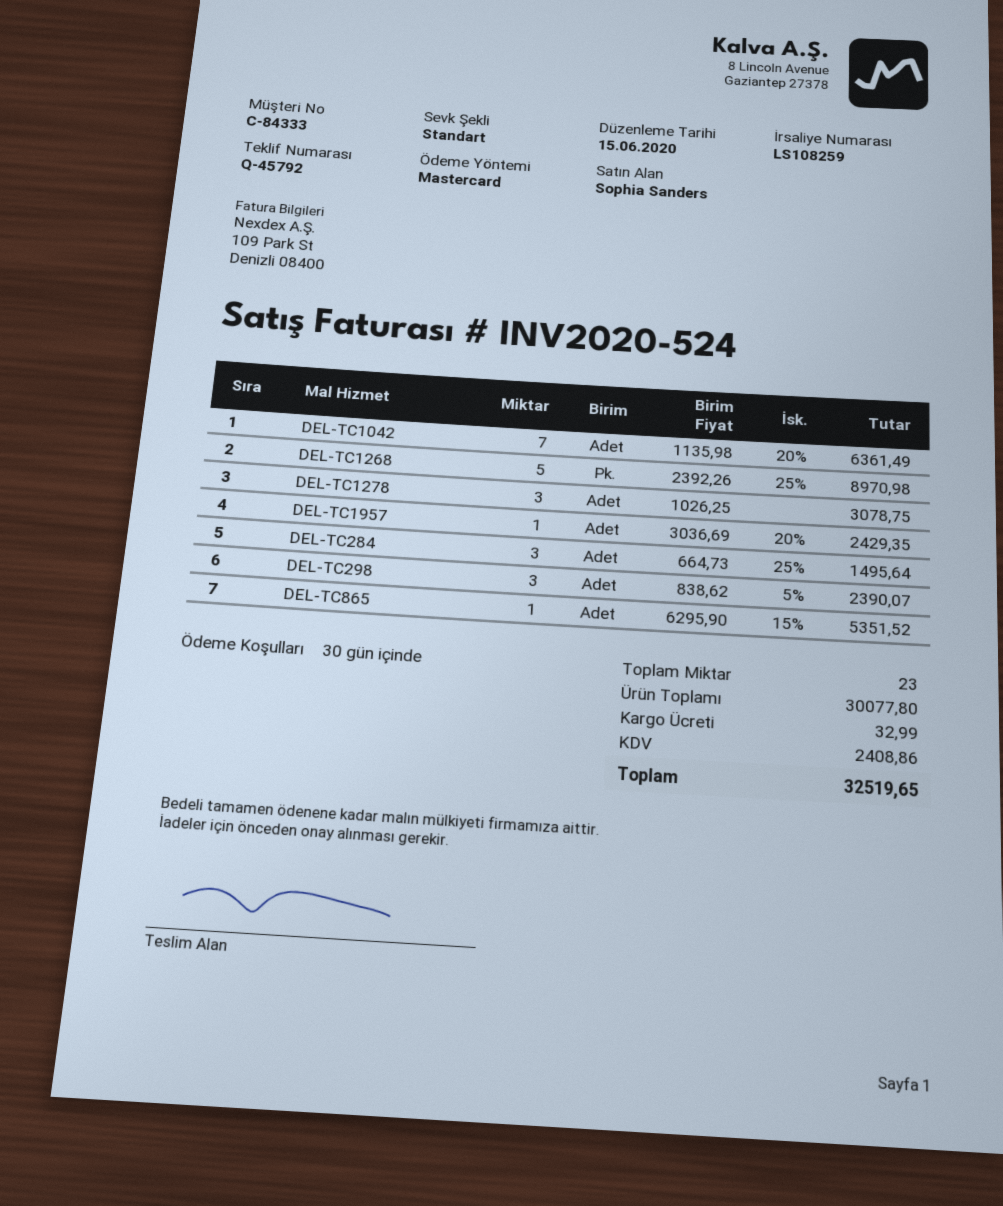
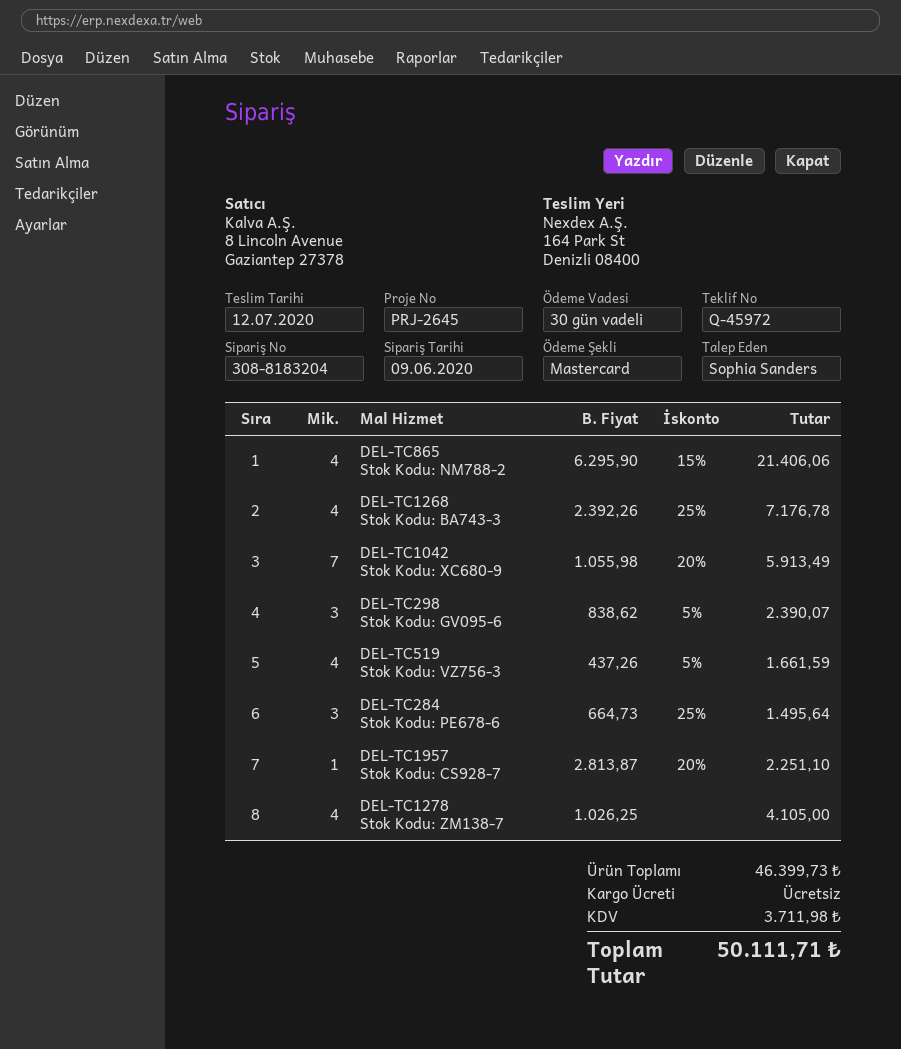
quote number: Q-45792 -> Q-45972
DEL-TC1042: 7 x 1135.98 - 20% = 6361.49 -> 7 x 1055.98 - 20% = 5913.49
DEL-TC1268: 5 x 2392.26 - 25% = 8970.98 -> 4 x 2392.26 - 25% = 7176.78
DEL-TC1278: 3 x 1026.25 = 3078.75 -> 4 x 1026.25 = 4105.00
DEL-TC1957: 1 x 3036.69 - 20% = 2429.35 -> 1 x 2813.87 - 20% = 2251.10
DEL-TC865: 1 x 6295.90 - 15% = 5351.52 -> 4 x 6295.90 - 15% = 21406.06
DEL-TC519: none -> 4 x 437.26 - 5% = 1661.59
subtotal: 30077.80 -> 46399.73
shipping: 32.99 -> 0.00
tax: 2408.86 -> 3711.98
total: 32519.65 -> 50111.71

